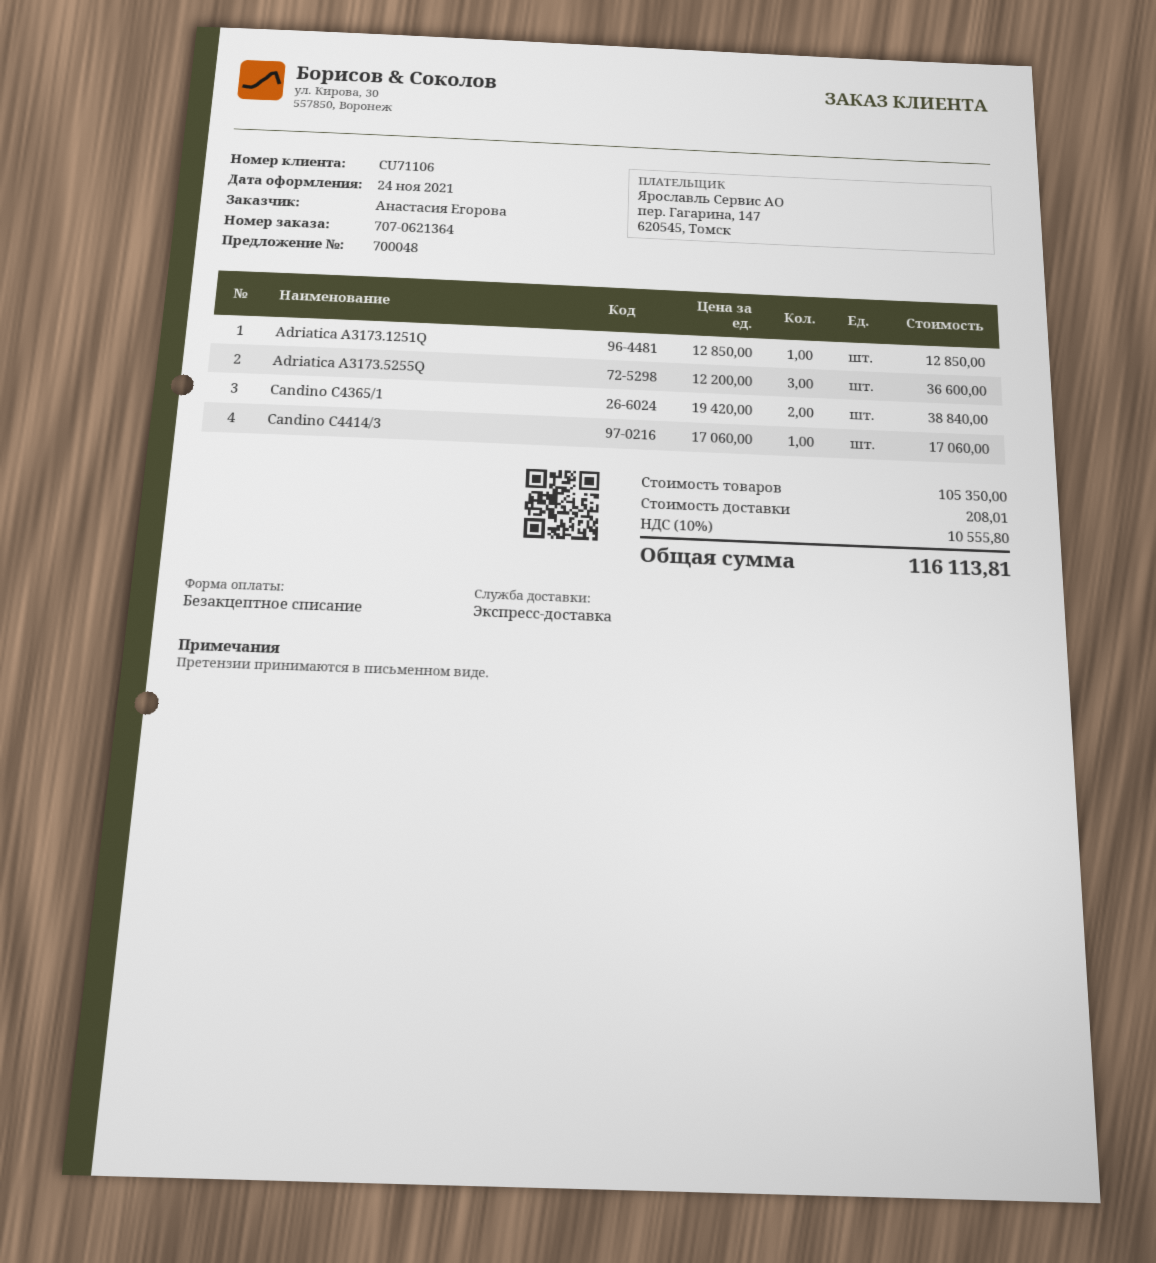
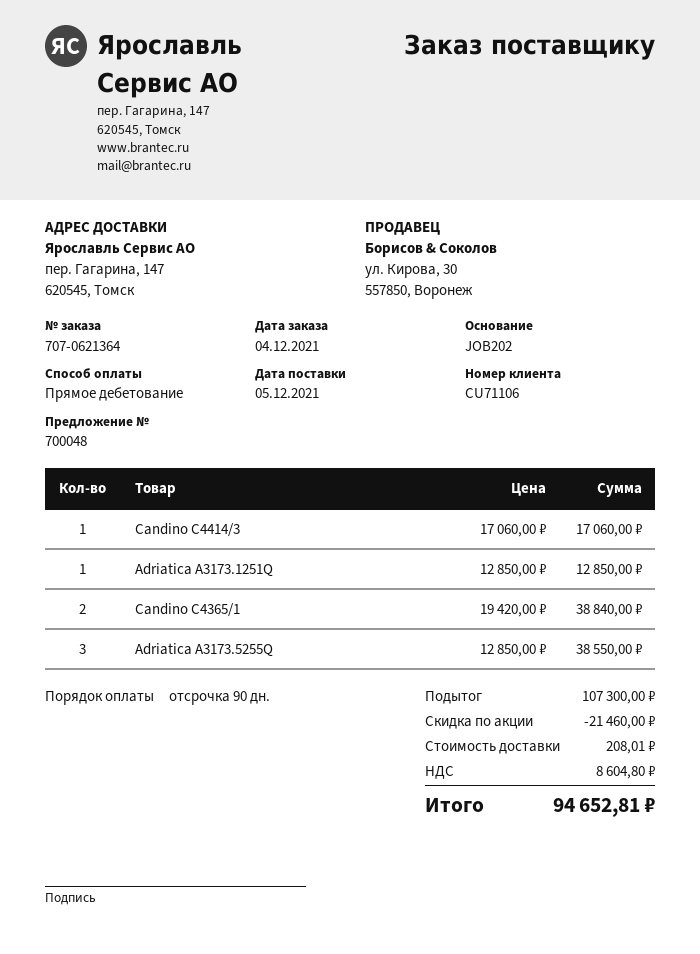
order date: 2021-11-24 -> 2021-12-04
Adriatica A3173.5255Q: 3 x 12200.00 = 36600.00 -> 3 x 12850.00 = 38550.00
subtotal: 105350.00 -> 107300.00
discount: none -> 21460.00
tax: 10555.80 -> 8604.80
total: 116113.81 -> 94652.81

